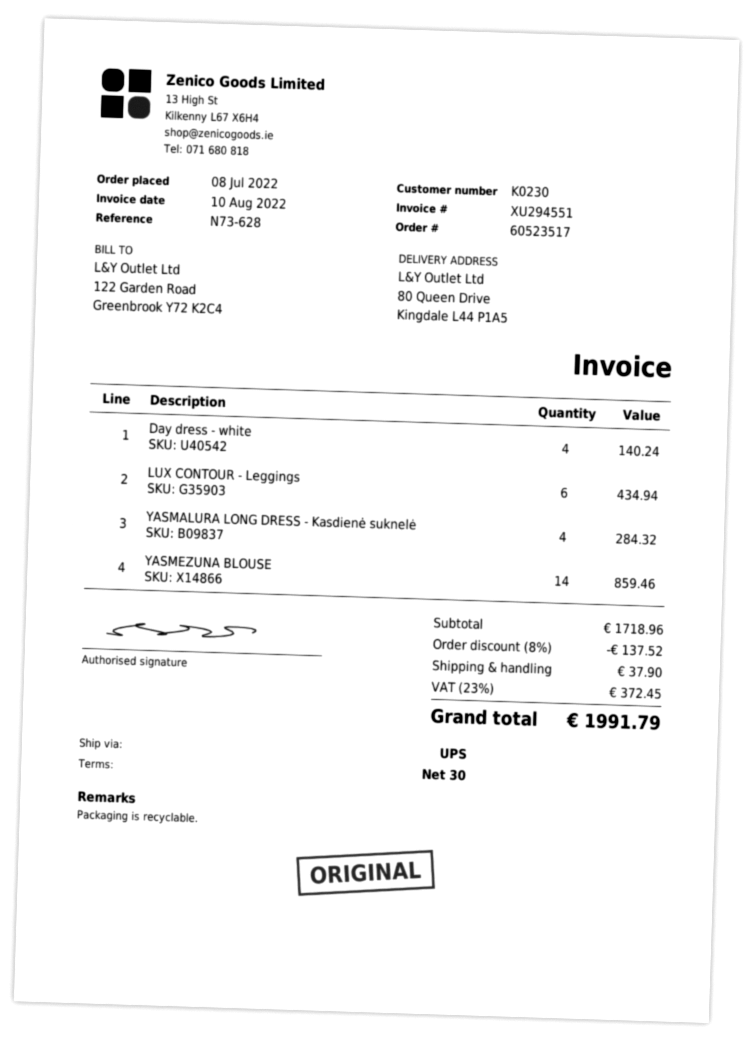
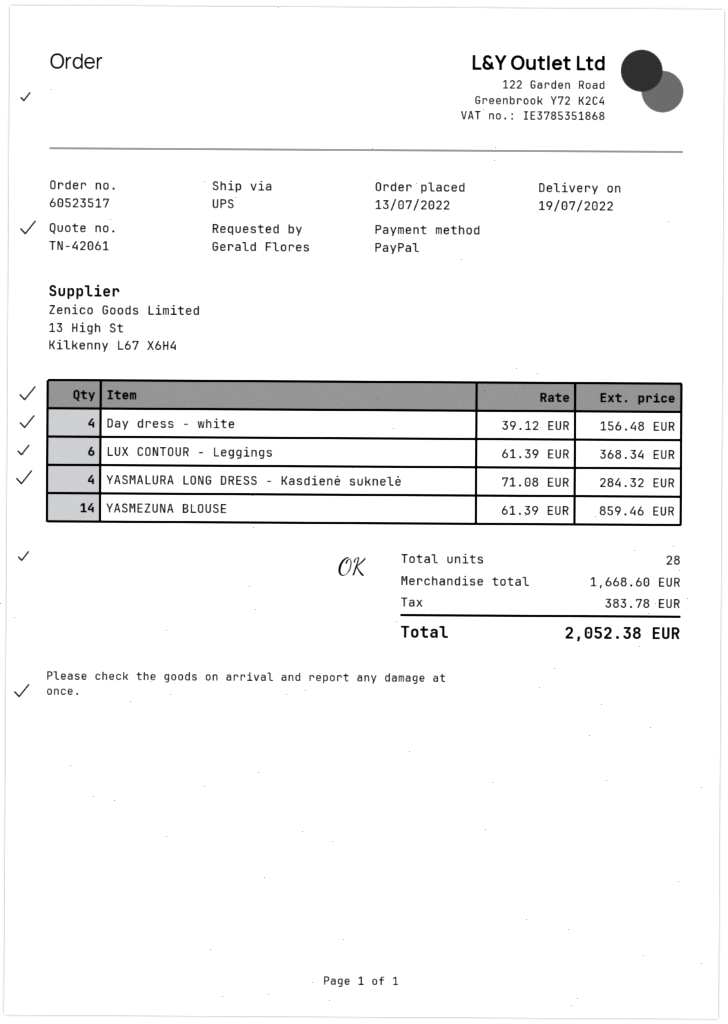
order date: 2022-07-08 -> 2022-07-13
Day dress - white: 4 for 140.24 -> 4 for 156.48
LUX CONTOUR - Leggings: 6 for 434.94 -> 6 for 368.34
subtotal: 1718.96 -> 1668.60
discount: 8% = 137.52 -> none
shipping: 37.90 -> none
tax: 372.45 -> 383.78
total: 1991.79 -> 2052.38

